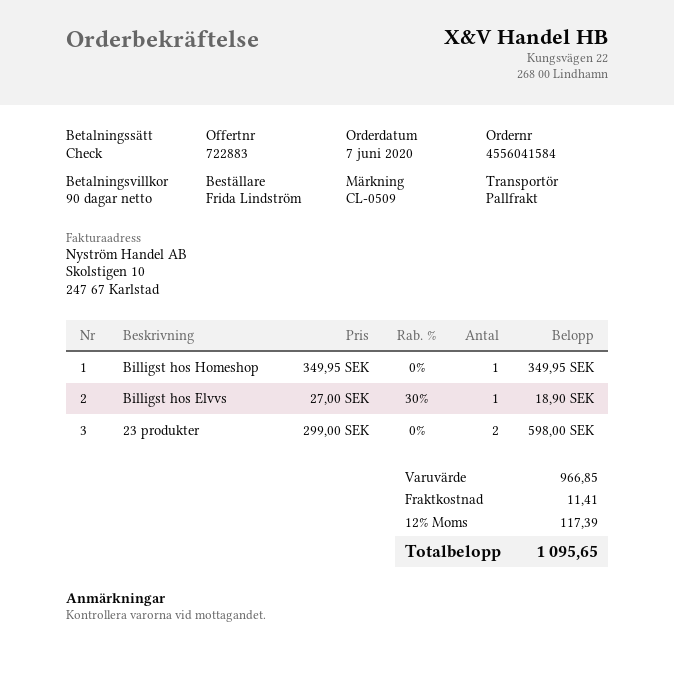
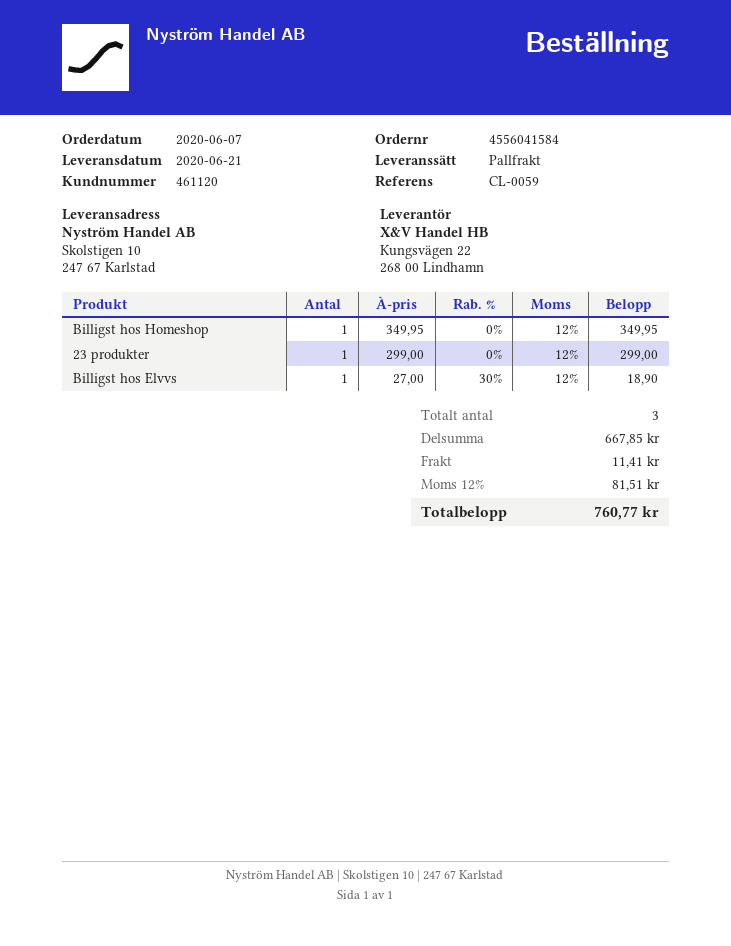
reference: CL-0509 -> CL-0059
23 produkter: 2 x 299.00 = 598.00 -> 1 x 299.00 = 299.00
subtotal: 966.85 -> 667.85
tax: 12% = 117.39 -> 12% = 81.51
total: 1095.65 -> 760.77

